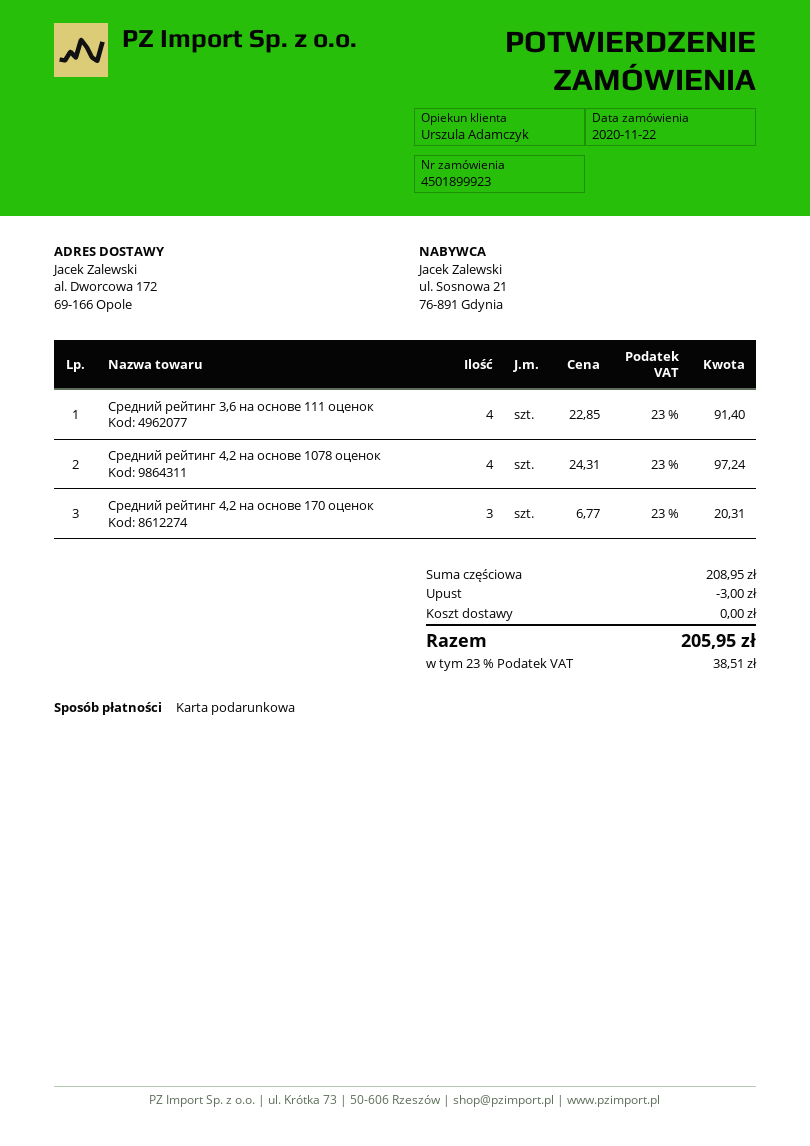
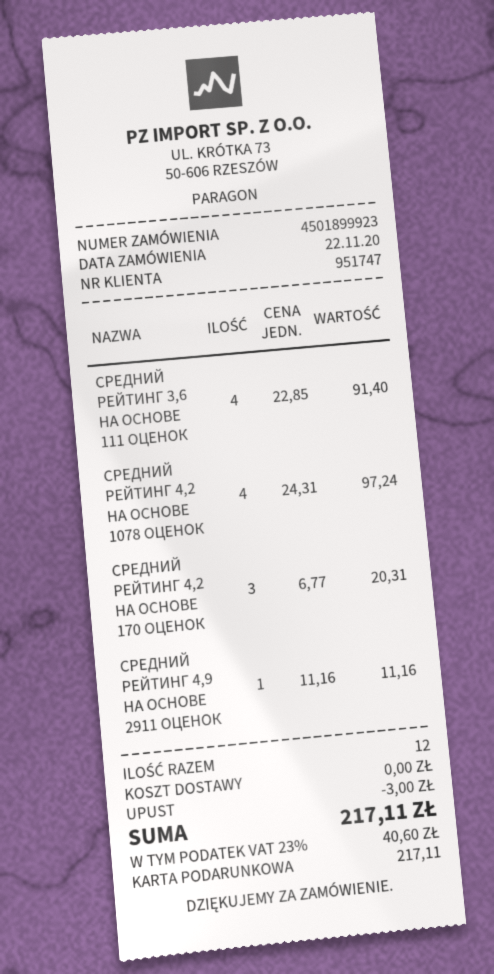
СРЕДНИЙ РЕЙТИНГ 4,9 НА ОСНОВЕ 2911 ОЦЕНОК: none -> 1 x 11.16 = 11.16
tax: 23% = 38.51 -> 23% = 40.60
total: 205.95 -> 217.11

